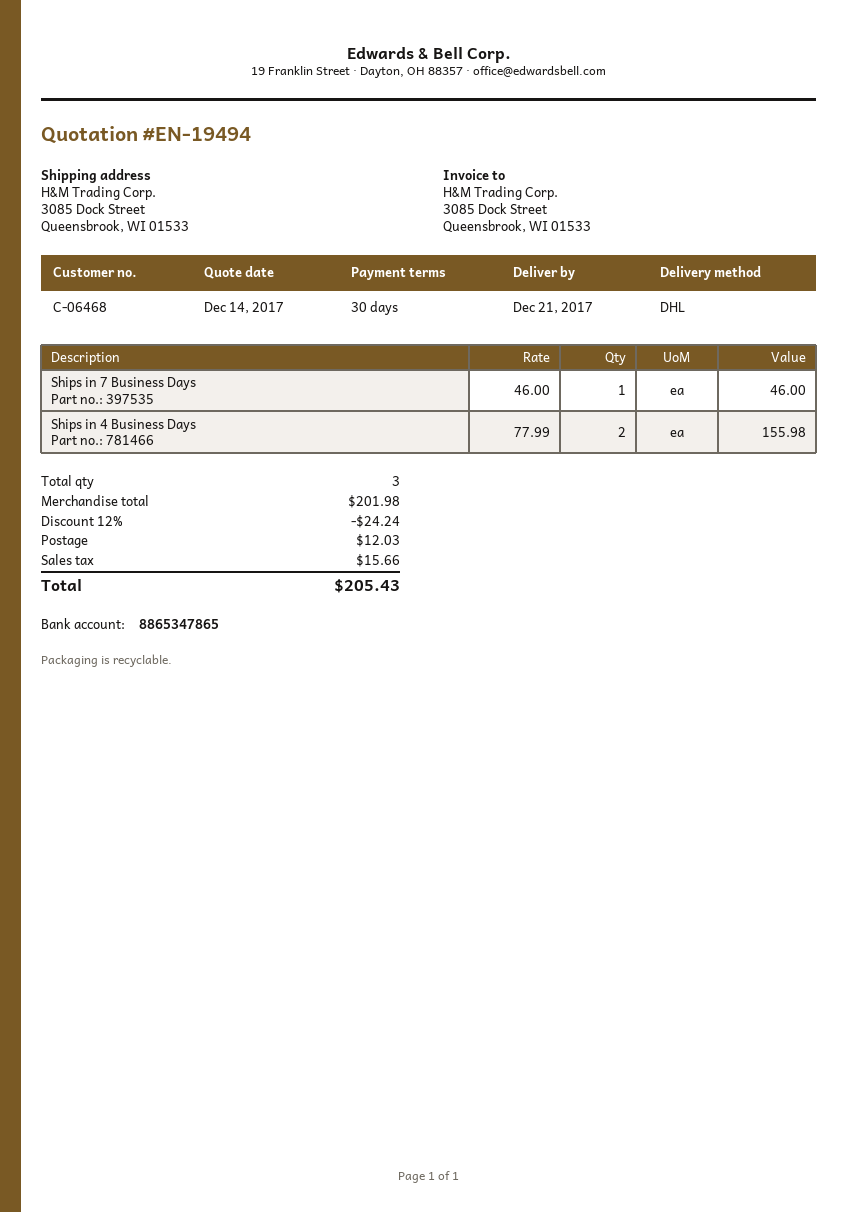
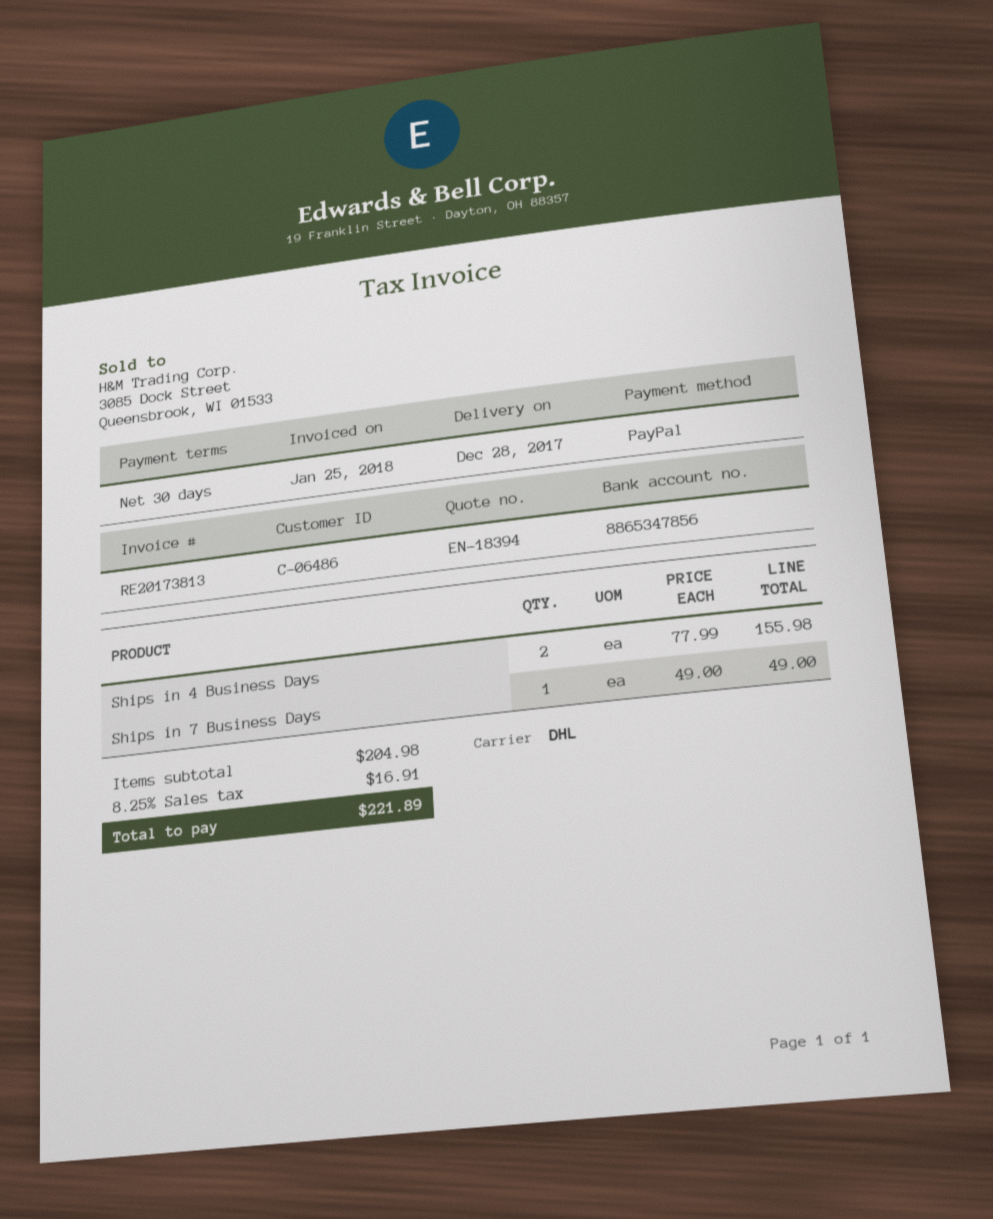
quote number: EN-19494 -> EN-18394
delivery date: 2017-12-21 -> 2017-12-28
customer number: C-06468 -> C-06486
bank account: 8865347865 -> 8865347856
Ships in 7 Business Days: 1 x 46.00 = 46.00 -> 1 x 49.00 = 49.00
subtotal: 201.98 -> 204.98
discount: 12% = 24.24 -> none
shipping: 12.03 -> none
tax: 15.66 -> 16.91
total: 205.43 -> 221.89

